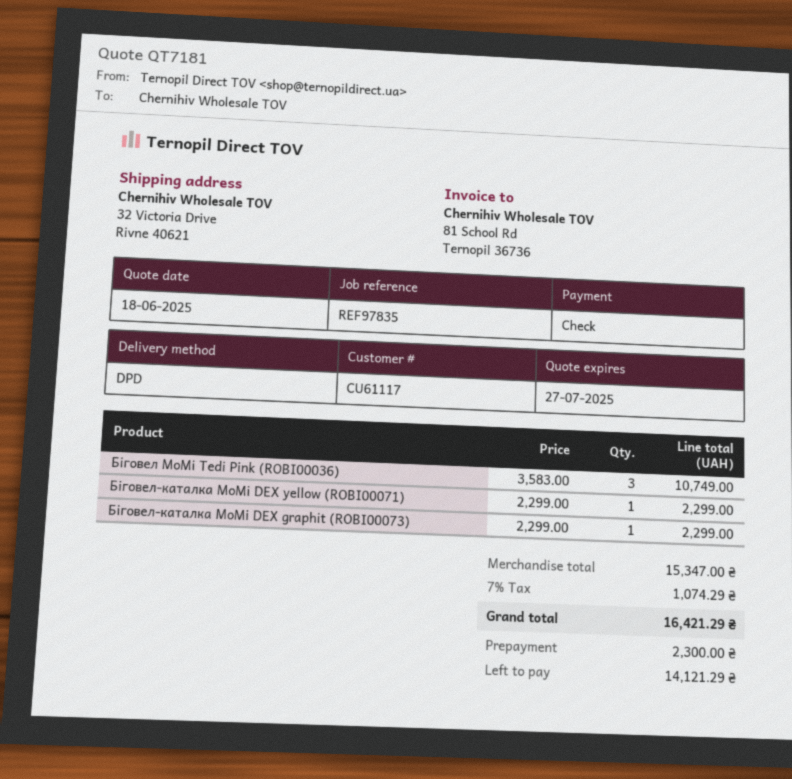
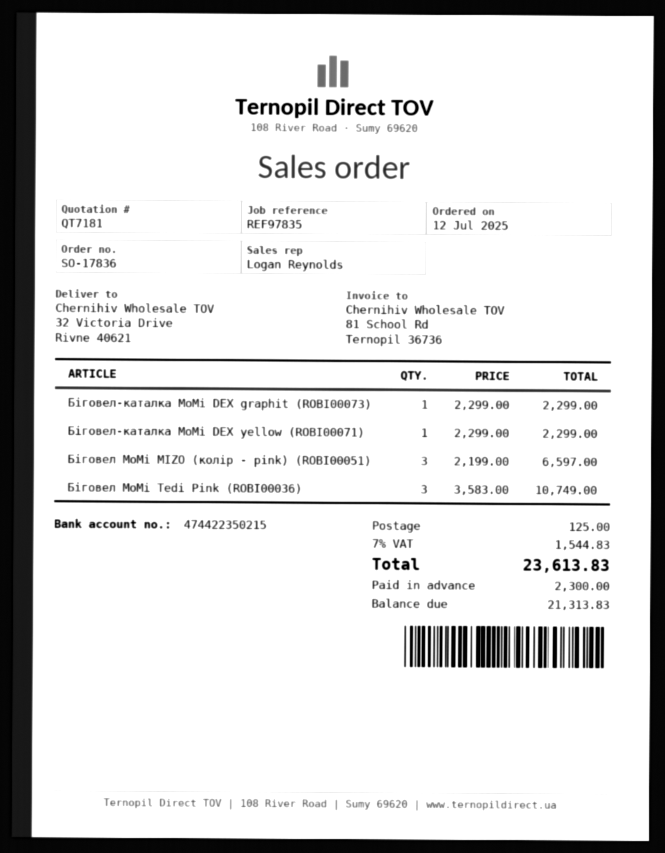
Біговел MoMi MIZO (колір - pink) (ROBI00051): none -> 3 x 2199.00 = 6597.00
shipping: none -> 125.00
tax: 7% = 1074.29 -> 7% = 1544.83
total: 16421.29 -> 23613.83
balance: 14121.29 -> 21313.83

